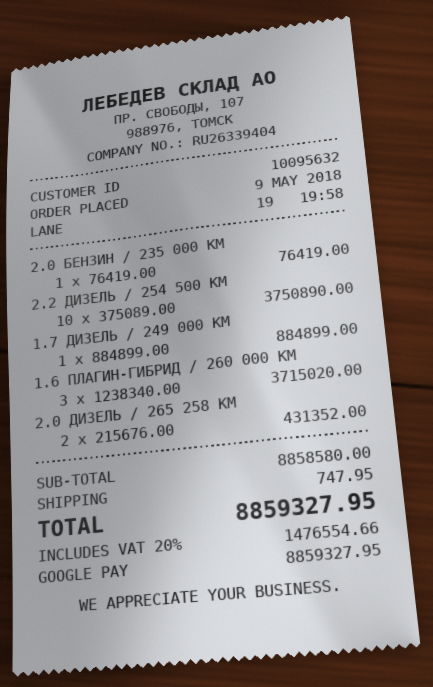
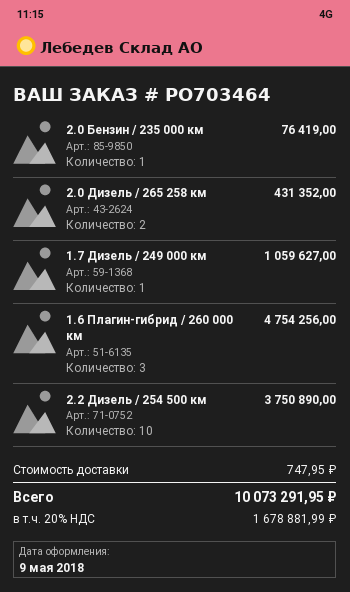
1.7 ДИЗЕЛЬ / 249 000 КМ: 1 for 884899.00 -> 1 for 1059627.00
1.6 ПЛАГИН-ГИБРИД / 260 000 КМ: 3 for 3715020.00 -> 3 for 4754256.00
tax: 20% = 1476554.66 -> 20% = 1678881.99
total: 8859327.95 -> 10073291.95

